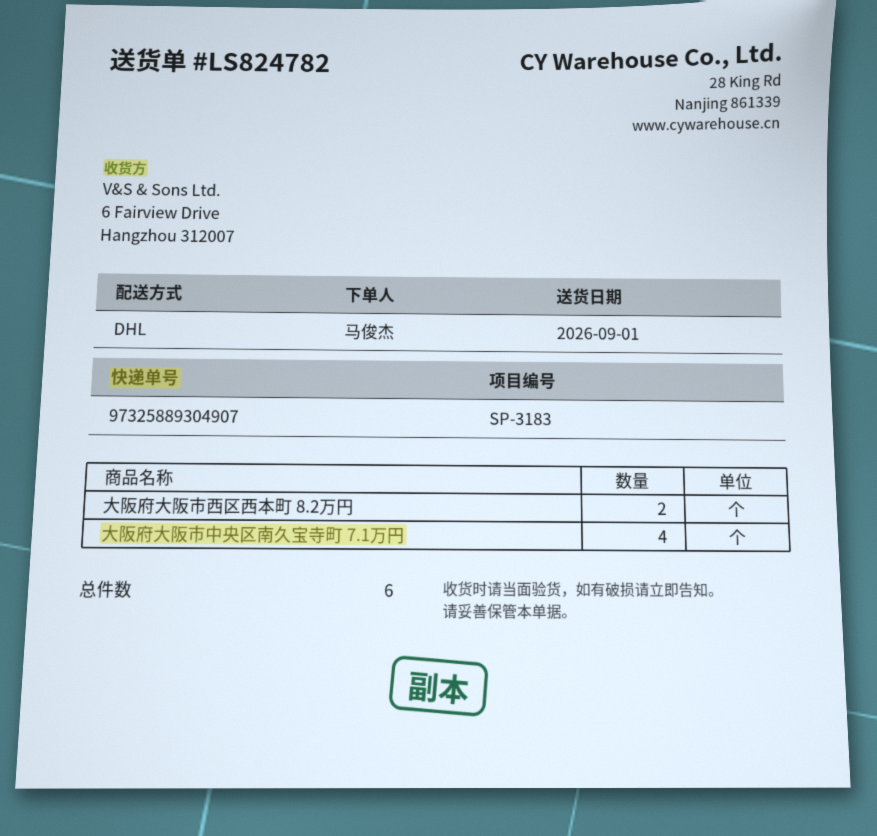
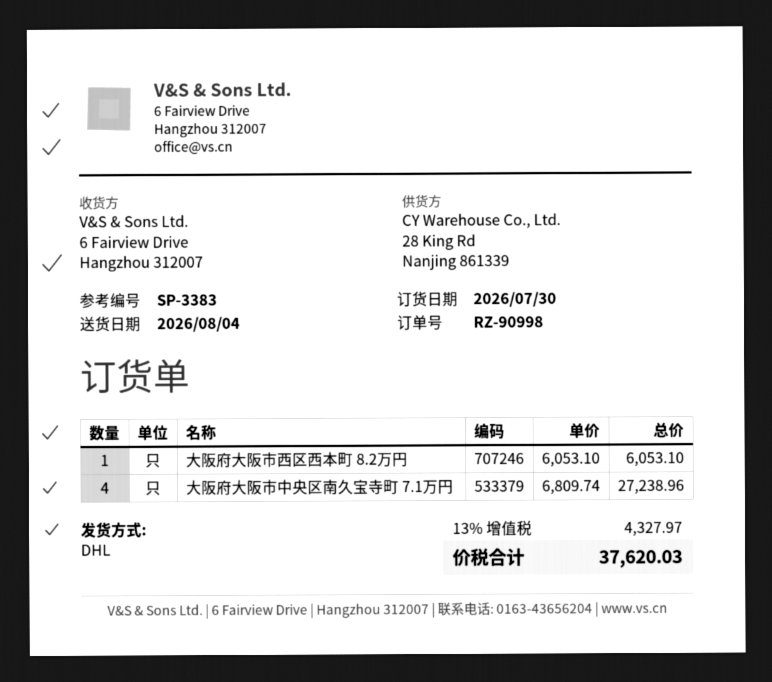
delivery date: 2026-09-01 -> 2026-08-04
reference: SP-3183 -> SP-3383
大阪府大阪市西区西本町 8.2万円: 2 -> 1

